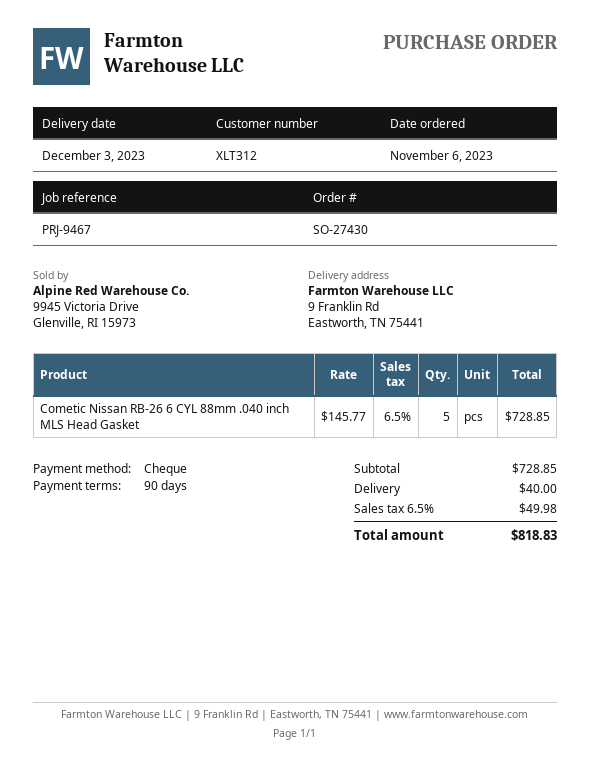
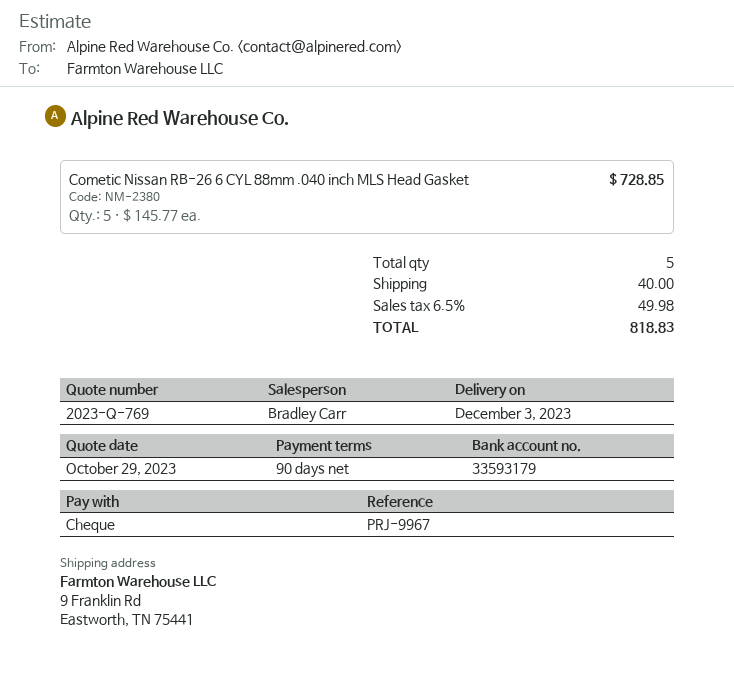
reference: PRJ-9467 -> PRJ-9967

